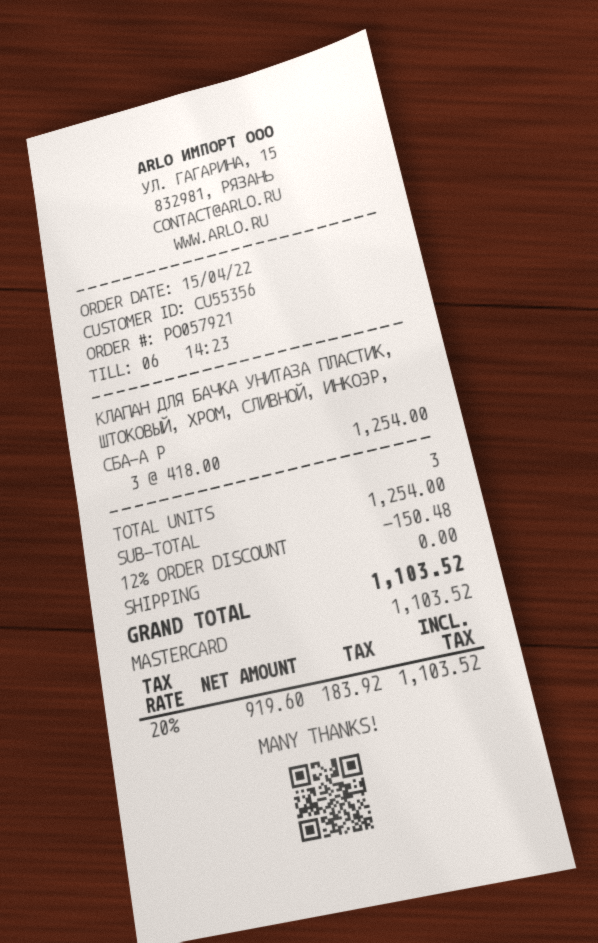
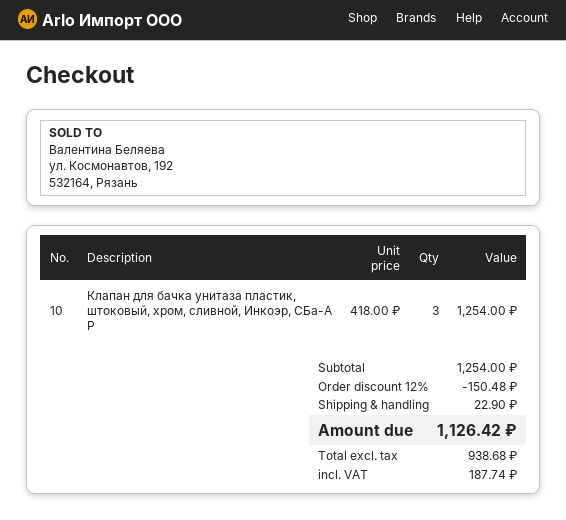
shipping: 0.00 -> 22.90
net: 919.60 -> 938.68
tax: 183.92 -> 187.74
total: 1103.52 -> 1126.42

